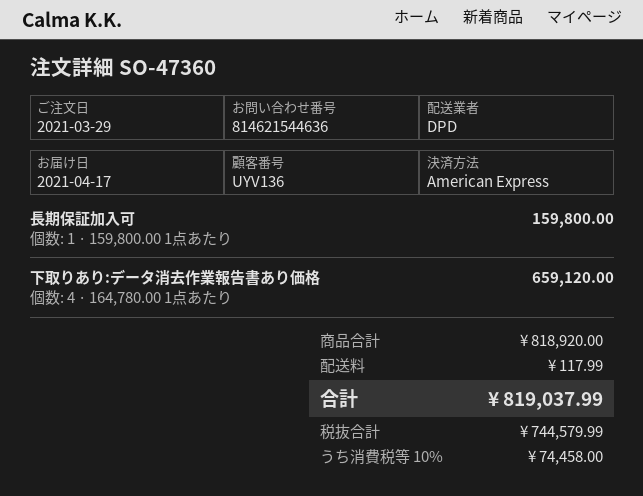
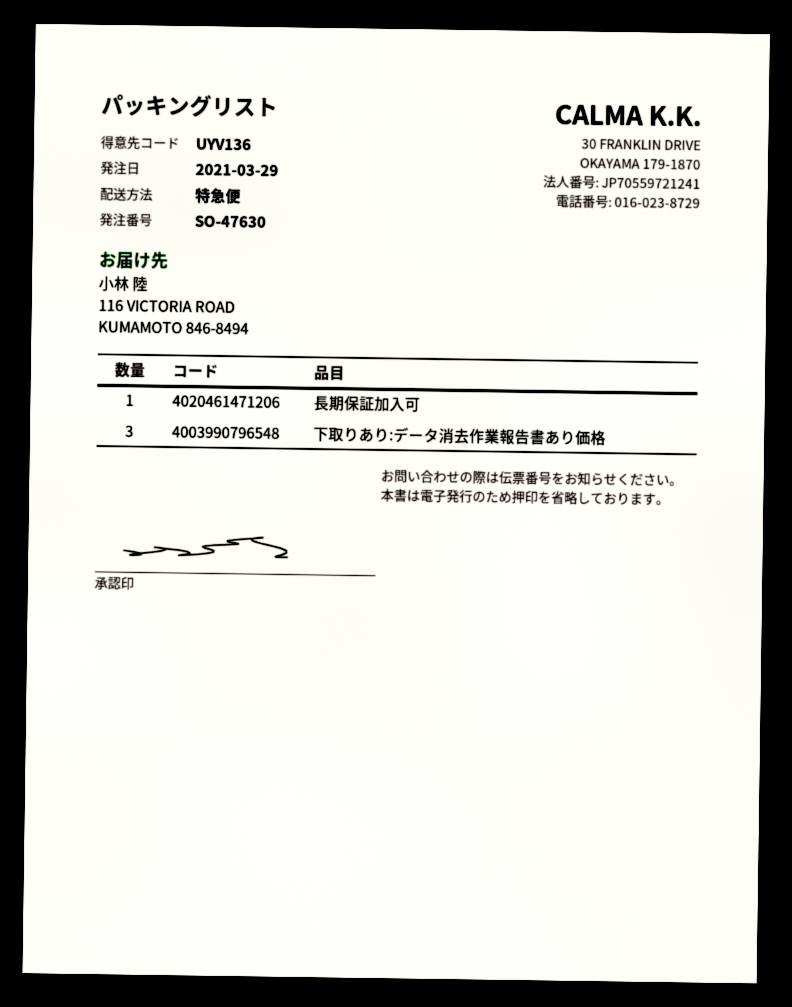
order number: SO-47360 -> SO-47630
shipping method: DPD -> express
下取りあり:データ消去作業報告書あり価格: 4 -> 3

